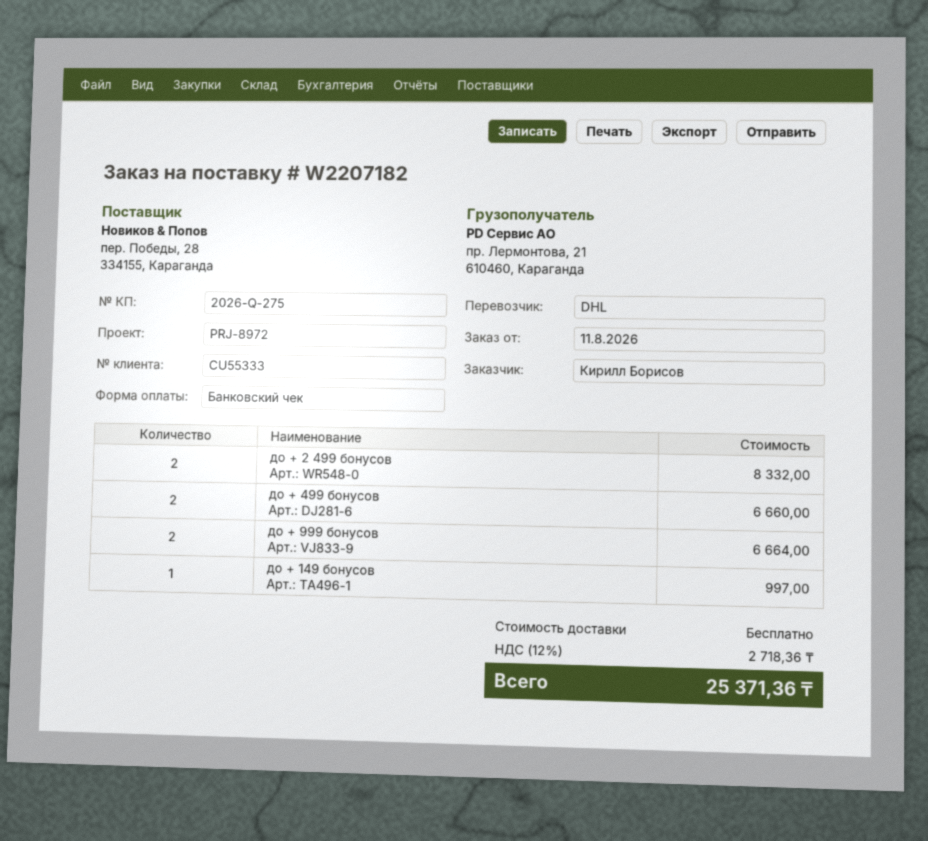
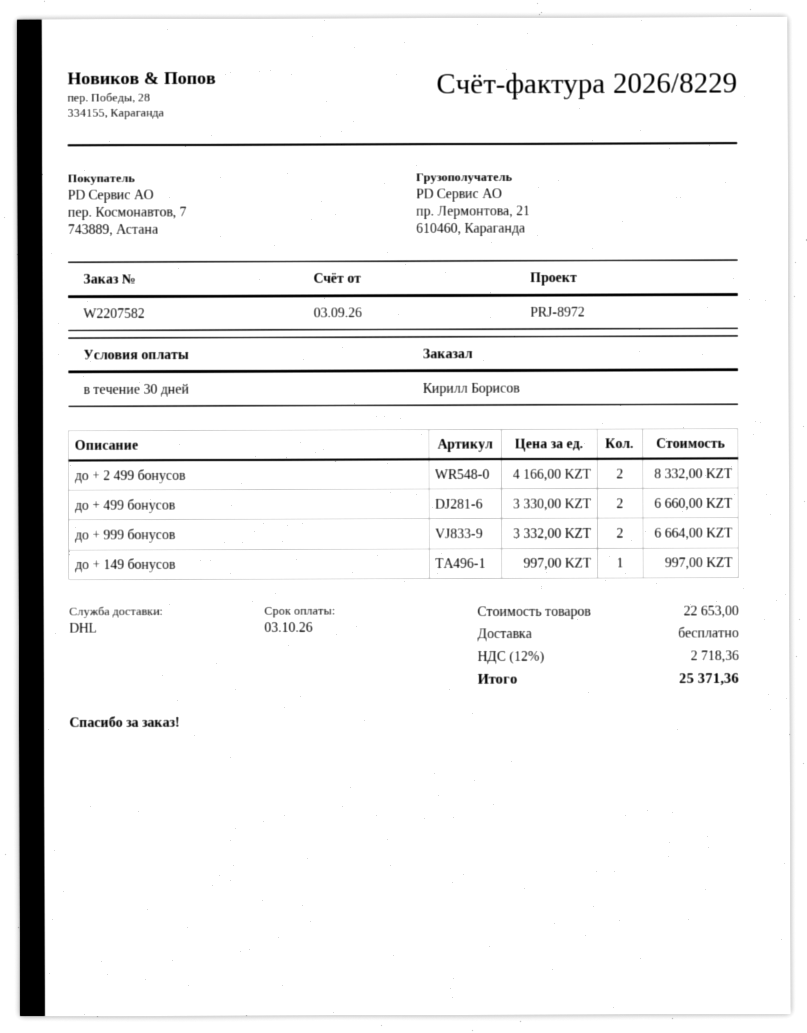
order number: W2207182 -> W2207582

